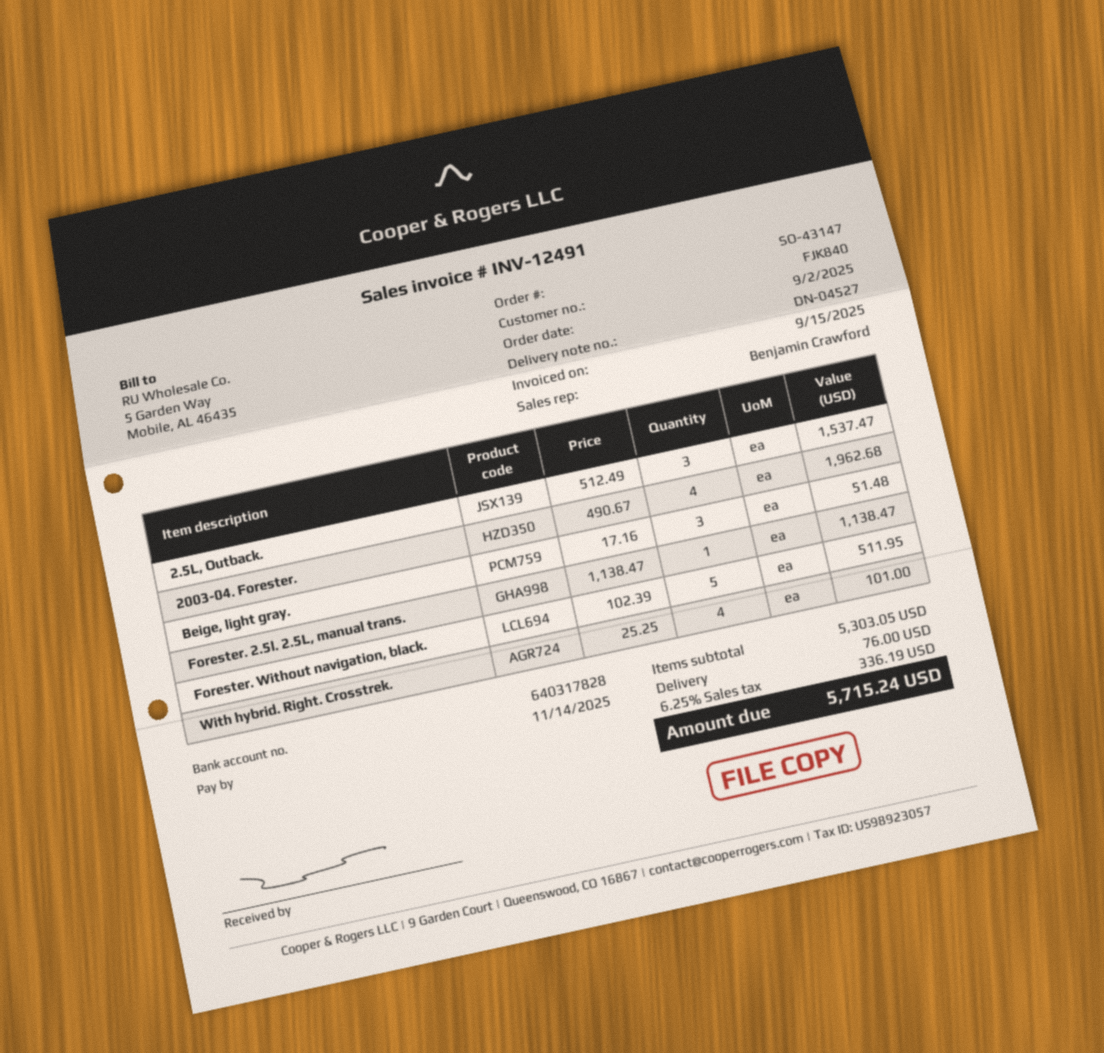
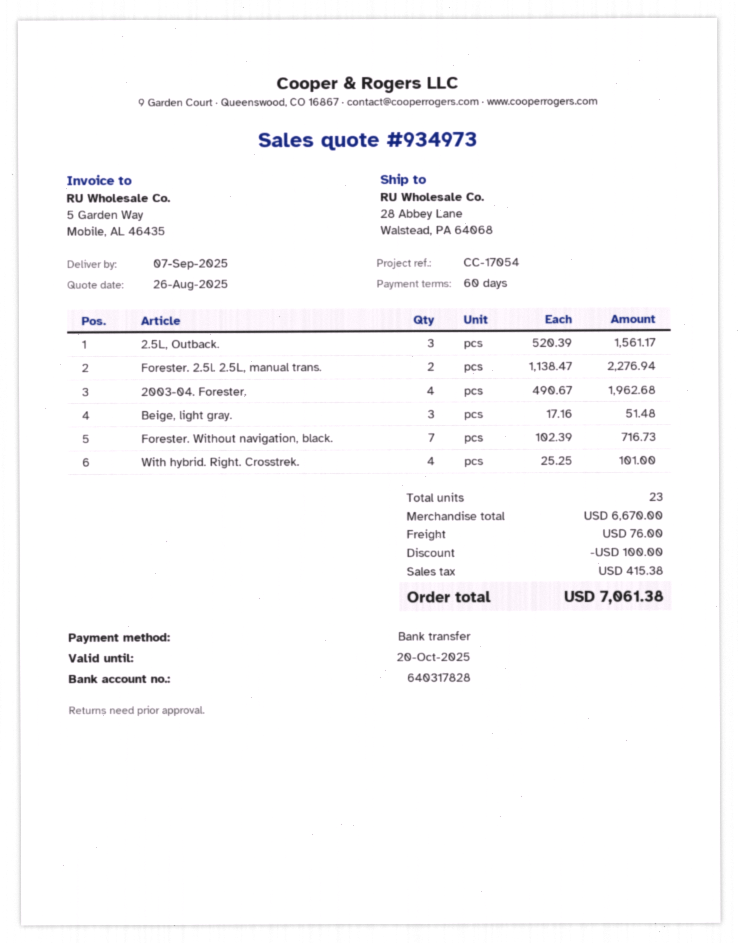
2.5L, Outback.: 3 x 512.49 = 1537.47 -> 3 x 520.39 = 1561.17
Forester. 2.5l. 2.5L, manual trans.: 1 x 1138.47 = 1138.47 -> 2 x 1138.47 = 2276.94
Forester. Without navigation, black.: 5 x 102.39 = 511.95 -> 7 x 102.39 = 716.73
subtotal: 5303.05 -> 6670.00
discount: none -> 100.00
tax: 336.19 -> 415.38
total: 5715.24 -> 7061.38

